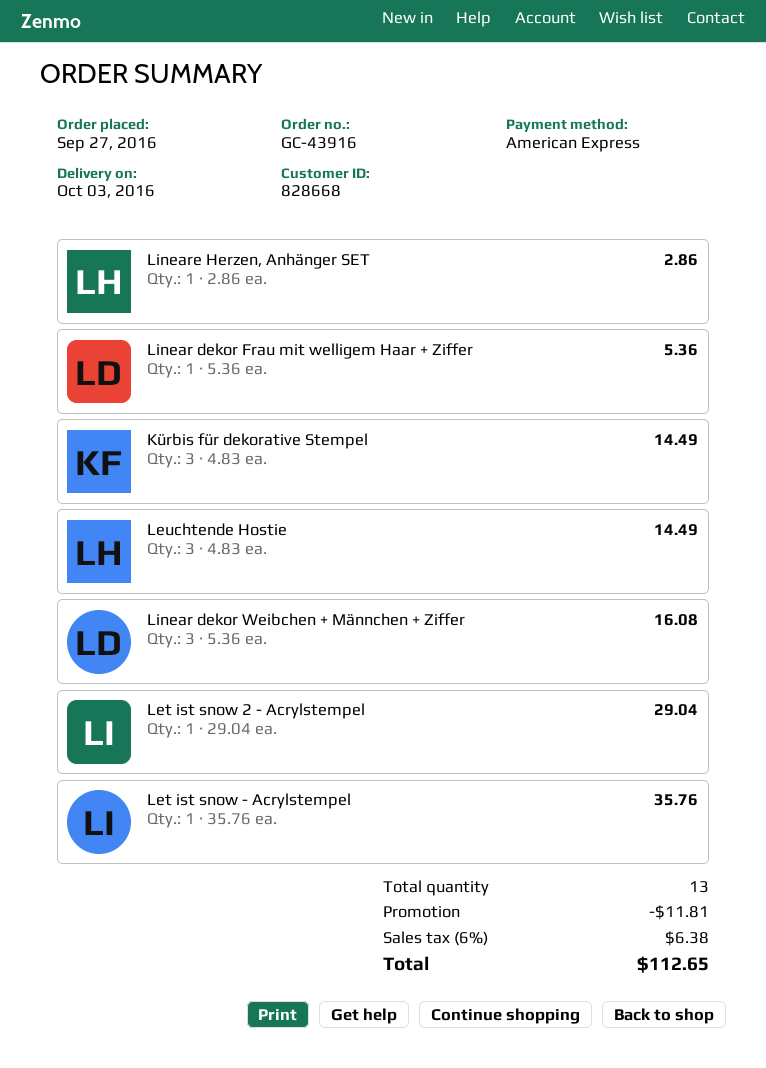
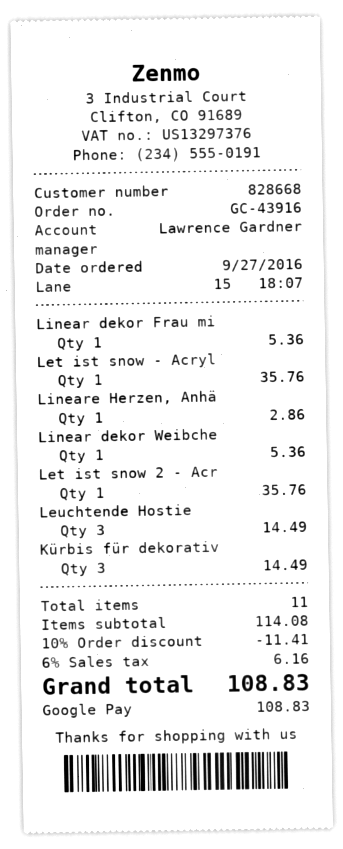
payment method: American Express -> Google Pay
Linear dekor Weibchen + Männchen + Ziffer: 3 for 16.08 -> 1 for 5.36
Let ist snow 2 - Acrylstempel: 1 for 29.04 -> 1 for 35.76
total quantity: 13 -> 11
discount: 11.81 -> 11.41
tax: 6% = 6.38 -> 6% = 6.16
total: 112.65 -> 108.83

